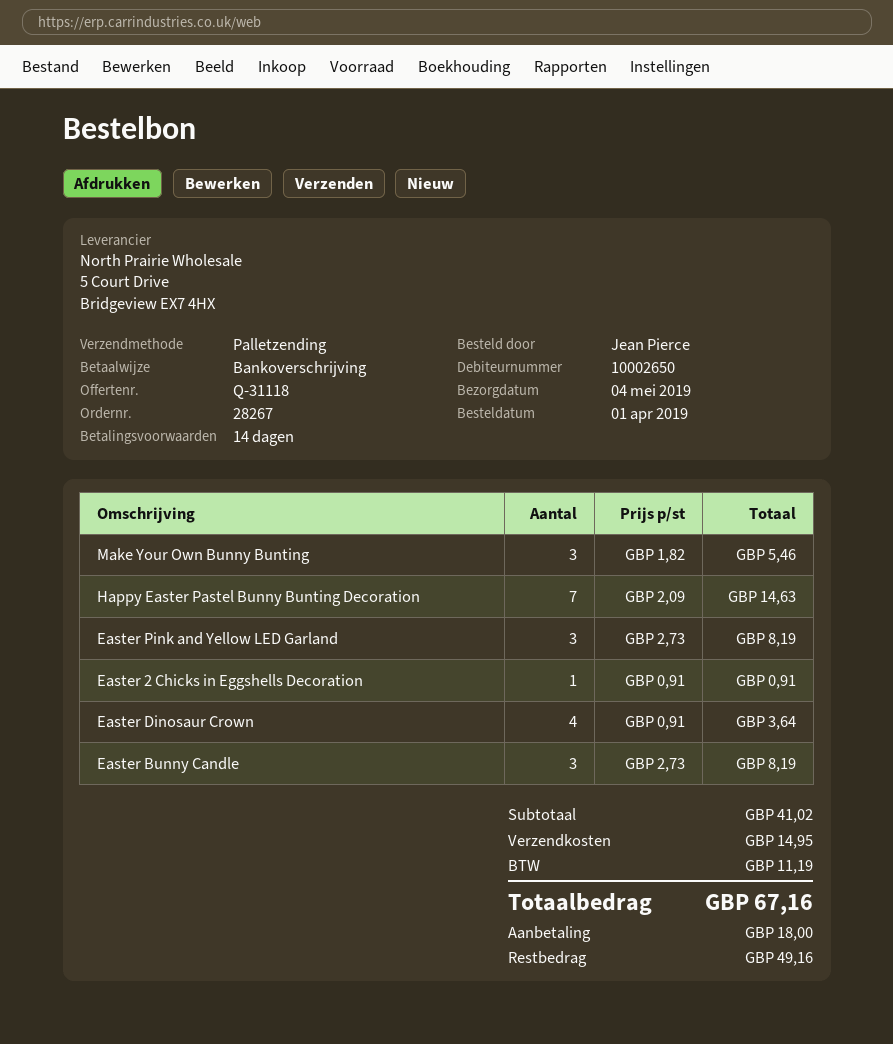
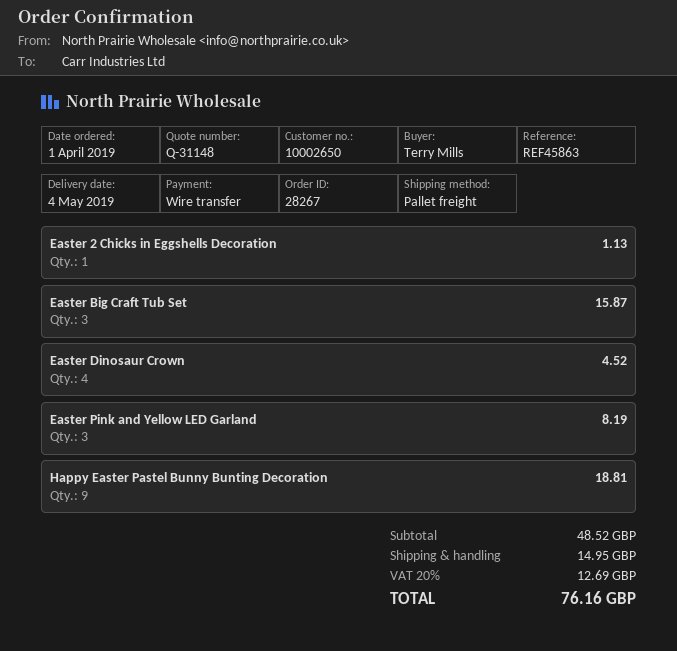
quote number: Q-31118 -> Q-31148
ordered by: Jean Pierce -> Terry Mills
Make Your Own Bunny Bunting: 3 for 5.46 -> none
Happy Easter Pastel Bunny Bunting Decoration: 7 for 14.63 -> 9 for 18.81
Easter 2 Chicks in Eggshells Decoration: 1 for 0.91 -> 1 for 1.13
Easter Dinosaur Crown: 4 for 3.64 -> 4 for 4.52
Easter Bunny Candle: 3 for 8.19 -> none
Easter Big Craft Tub Set: none -> 3 for 15.87
subtotal: 41.02 -> 48.52
tax: 11.19 -> 12.69
total: 67.16 -> 76.16

